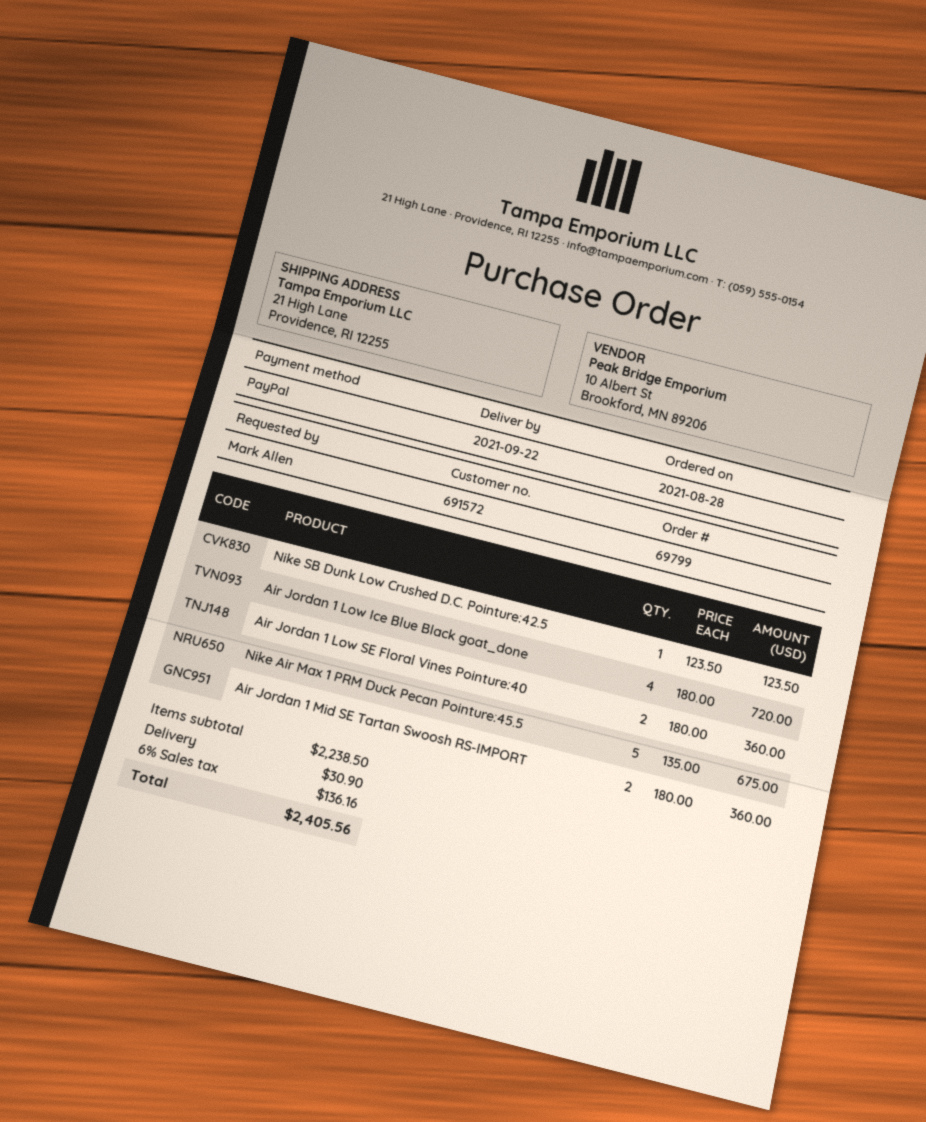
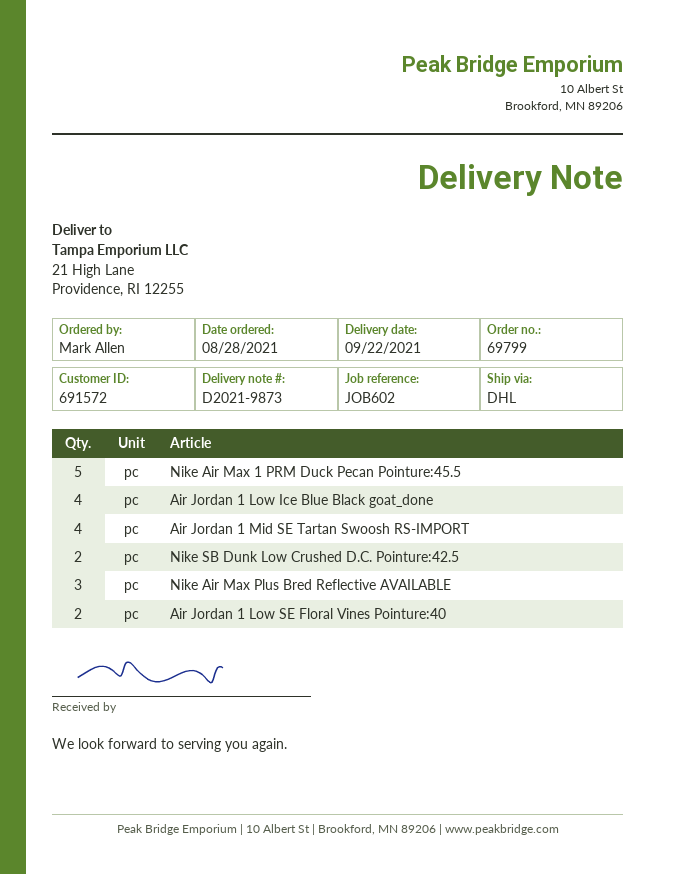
Nike SB Dunk Low Crushed D.C. Pointure:42.5: 1 -> 2
Air Jordan 1 Mid SE Tartan Swoosh RS-IMPORT: 2 -> 4
Nike Air Max Plus Bred Reflective AVAILABLE: none -> 3

